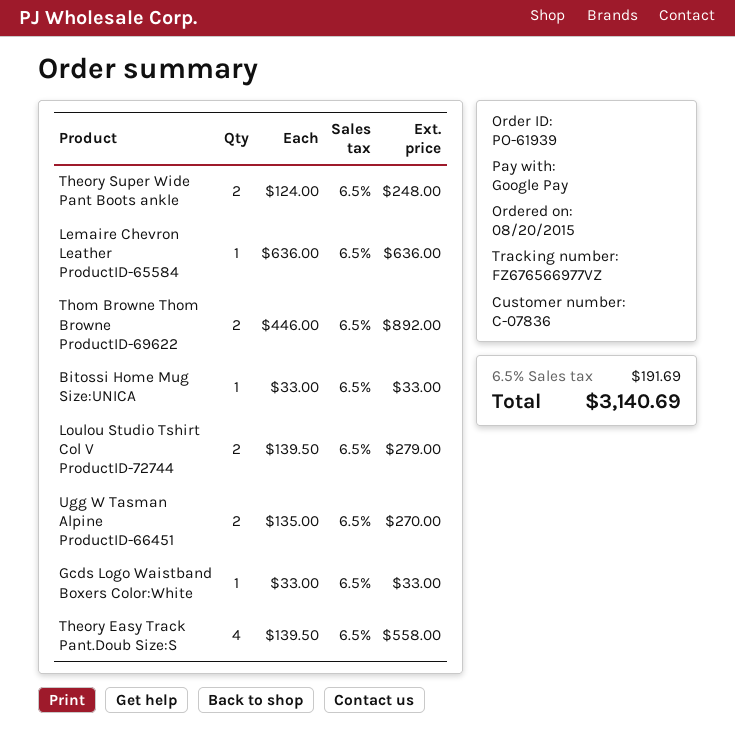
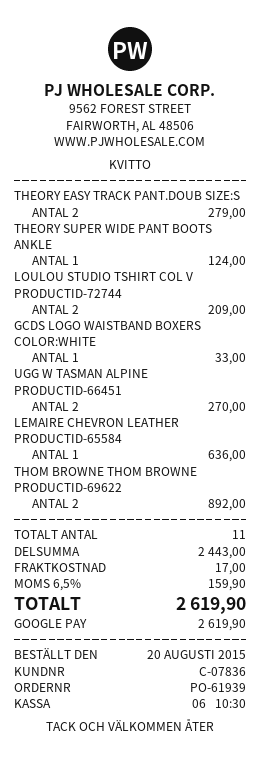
Theory Super Wide Pant Boots ankle: 2 for 248.00 -> 1 for 124.00
Bitossi Home Mug Size:UNICA: 1 for 33.00 -> none
Loulou Studio Tshirt Col V ProductID-72744: 2 for 279.00 -> 2 for 209.00
Theory Easy Track Pant.Doub Size:S: 4 for 558.00 -> 2 for 279.00
shipping: none -> 17.00
tax: 6.5% = 191.69 -> 6.5% = 159.90
total: 3140.69 -> 2619.90

